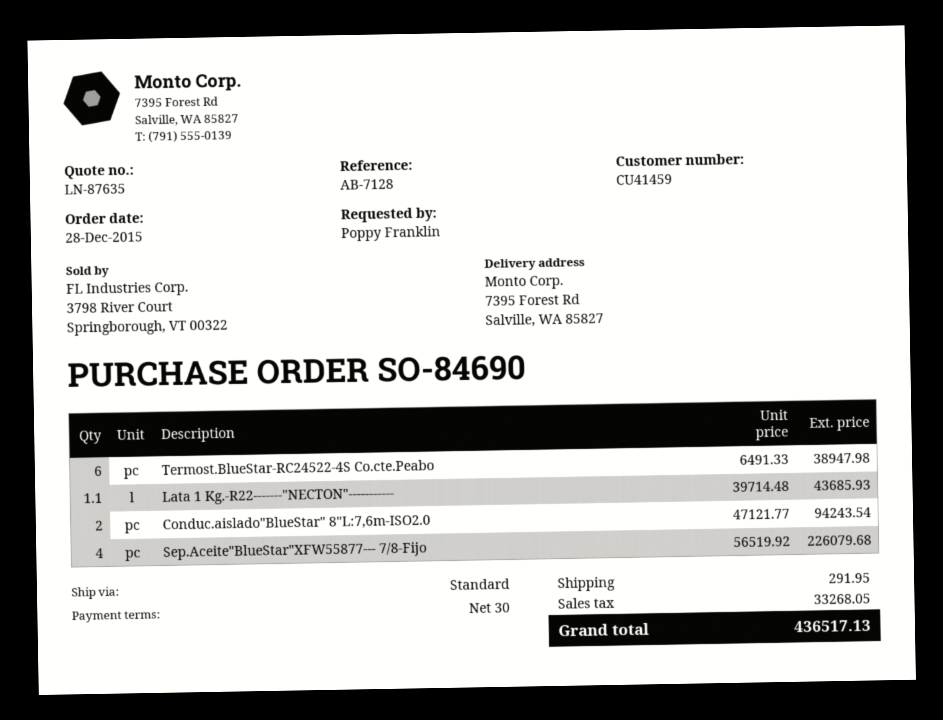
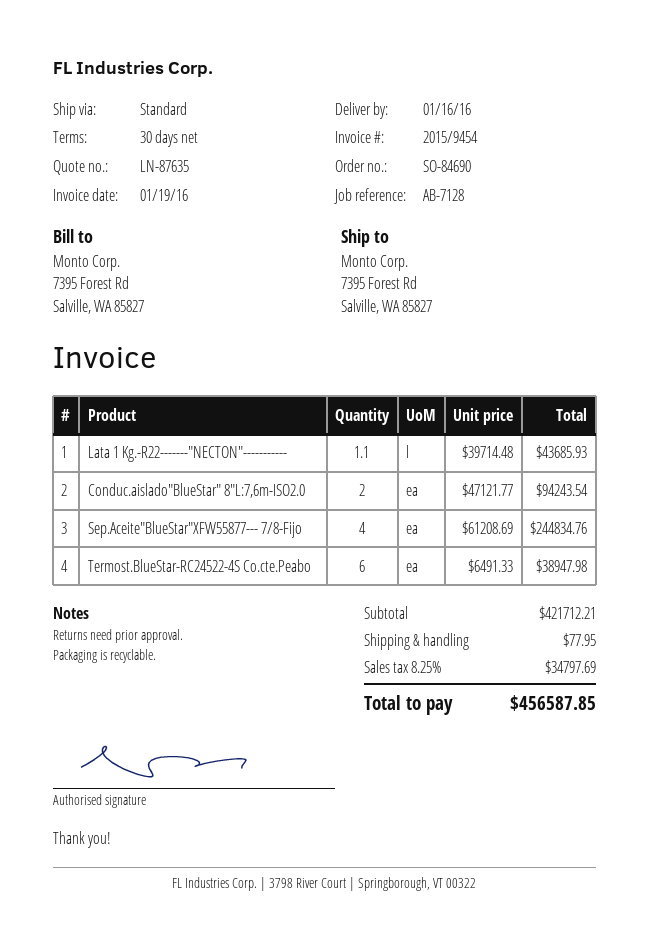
Sep.Aceite"BlueStar"XFW55877--- 7/8-Fijo: 4 x 56519.92 = 226079.68 -> 4 x 61208.69 = 244834.76
shipping: 291.95 -> 77.95
tax: 33268.05 -> 34797.69
total: 436517.13 -> 456587.85

